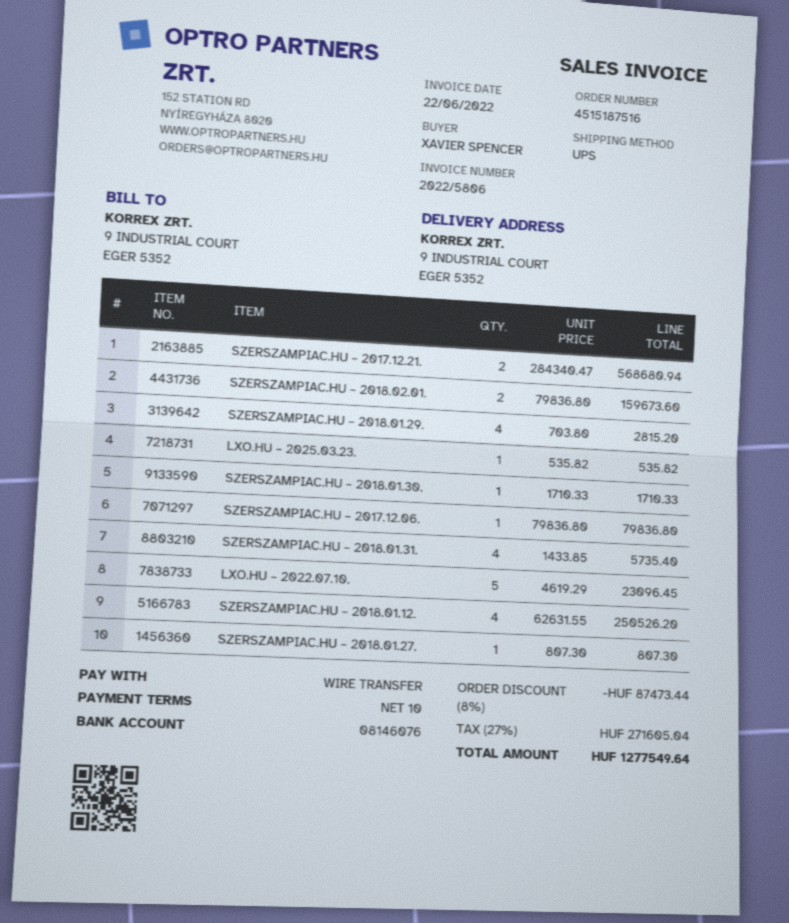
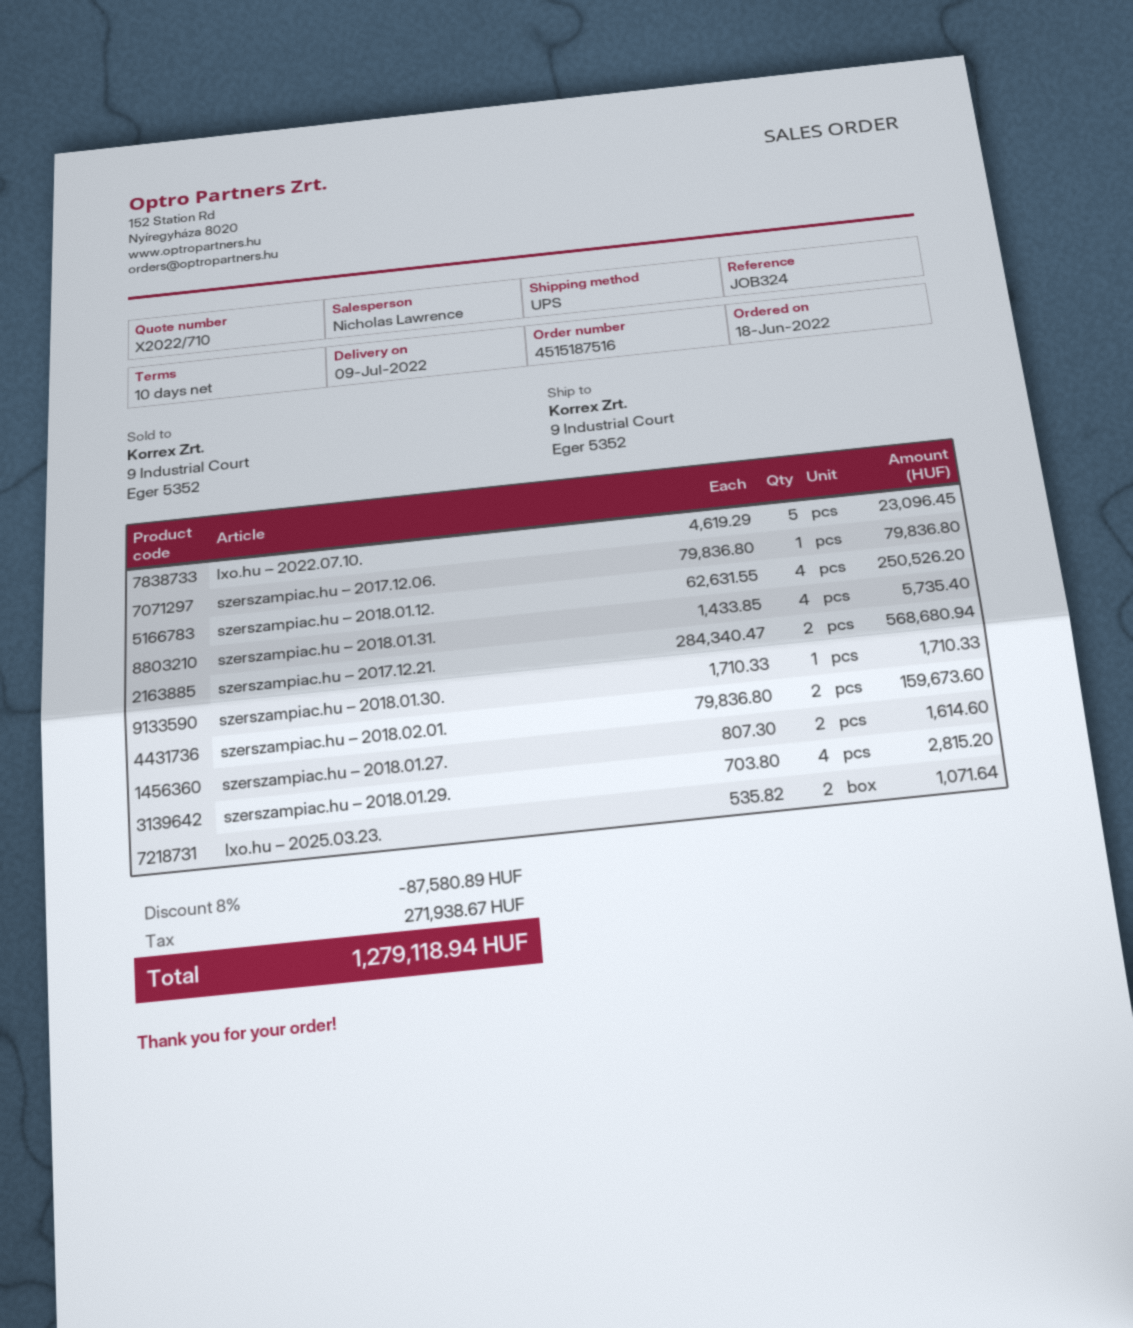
LXO.HU – 2025.03.23.: 1 x 535.82 = 535.82 -> 2 x 535.82 = 1071.64
SZERSZAMPIAC.HU – 2018.01.27.: 1 x 807.30 = 807.30 -> 2 x 807.30 = 1614.60
discount: 8% = 87473.44 -> 8% = 87580.89
tax: 271605.04 -> 271938.67
total: 1277549.64 -> 1279118.94

